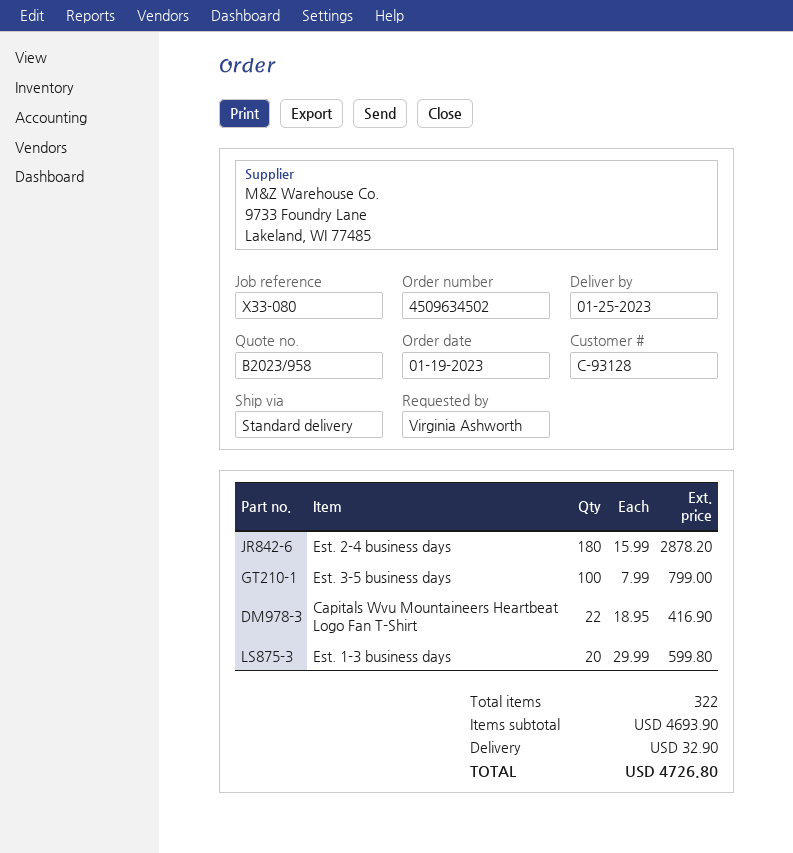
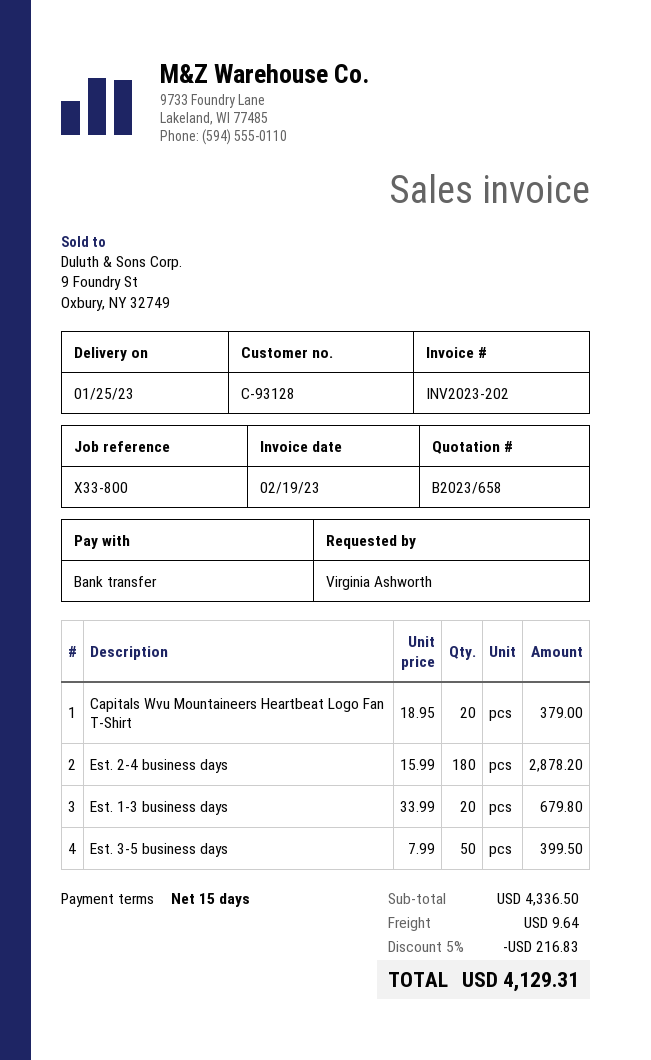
quote number: B2023/958 -> B2023/658
reference: X33-080 -> X33-800
Est. 3-5 business days: 100 x 7.99 = 799.00 -> 50 x 7.99 = 399.50
Capitals Wvu Mountaineers Heartbeat Logo Fan T-Shirt: 22 x 18.95 = 416.90 -> 20 x 18.95 = 379.00
Est. 1-3 business days: 20 x 29.99 = 599.80 -> 20 x 33.99 = 679.80
subtotal: 4693.90 -> 4336.50
discount: none -> 5% = 216.83
shipping: 32.90 -> 9.64
total: 4726.80 -> 4129.31

